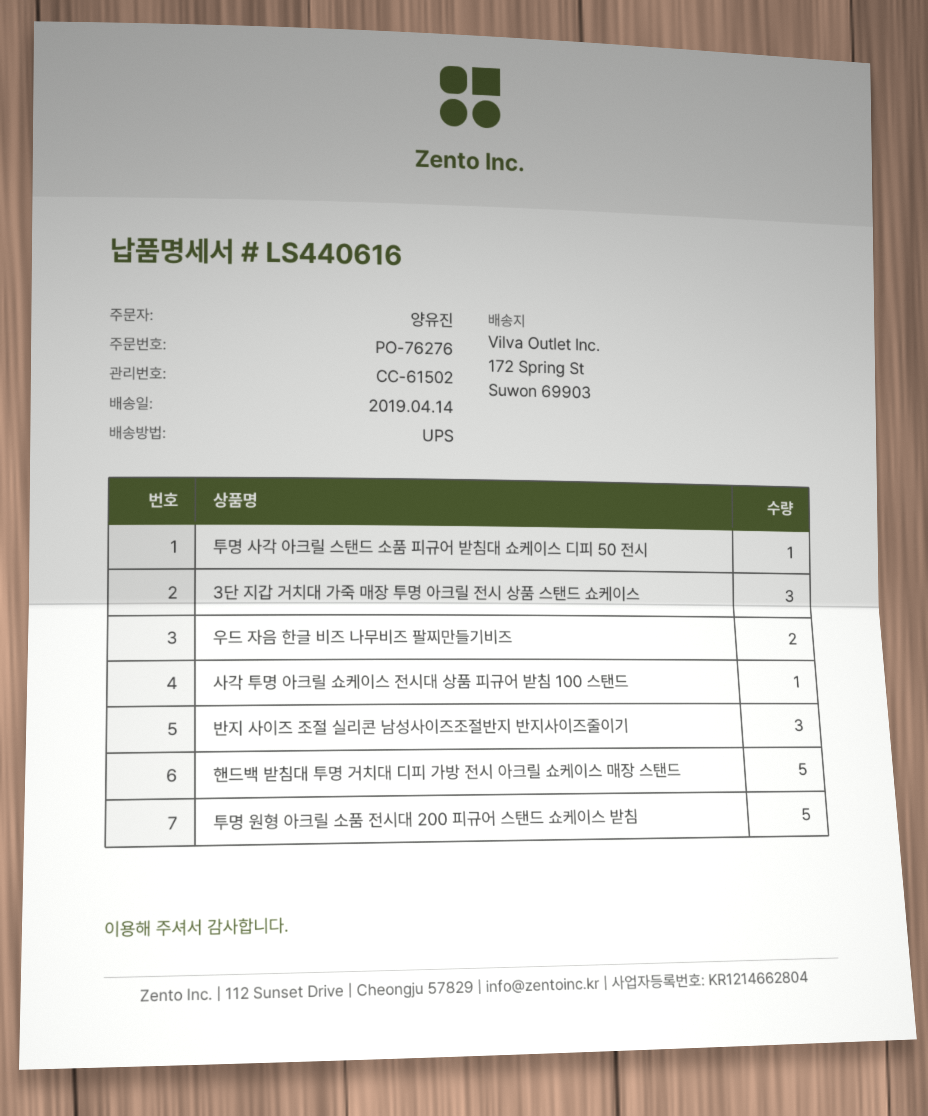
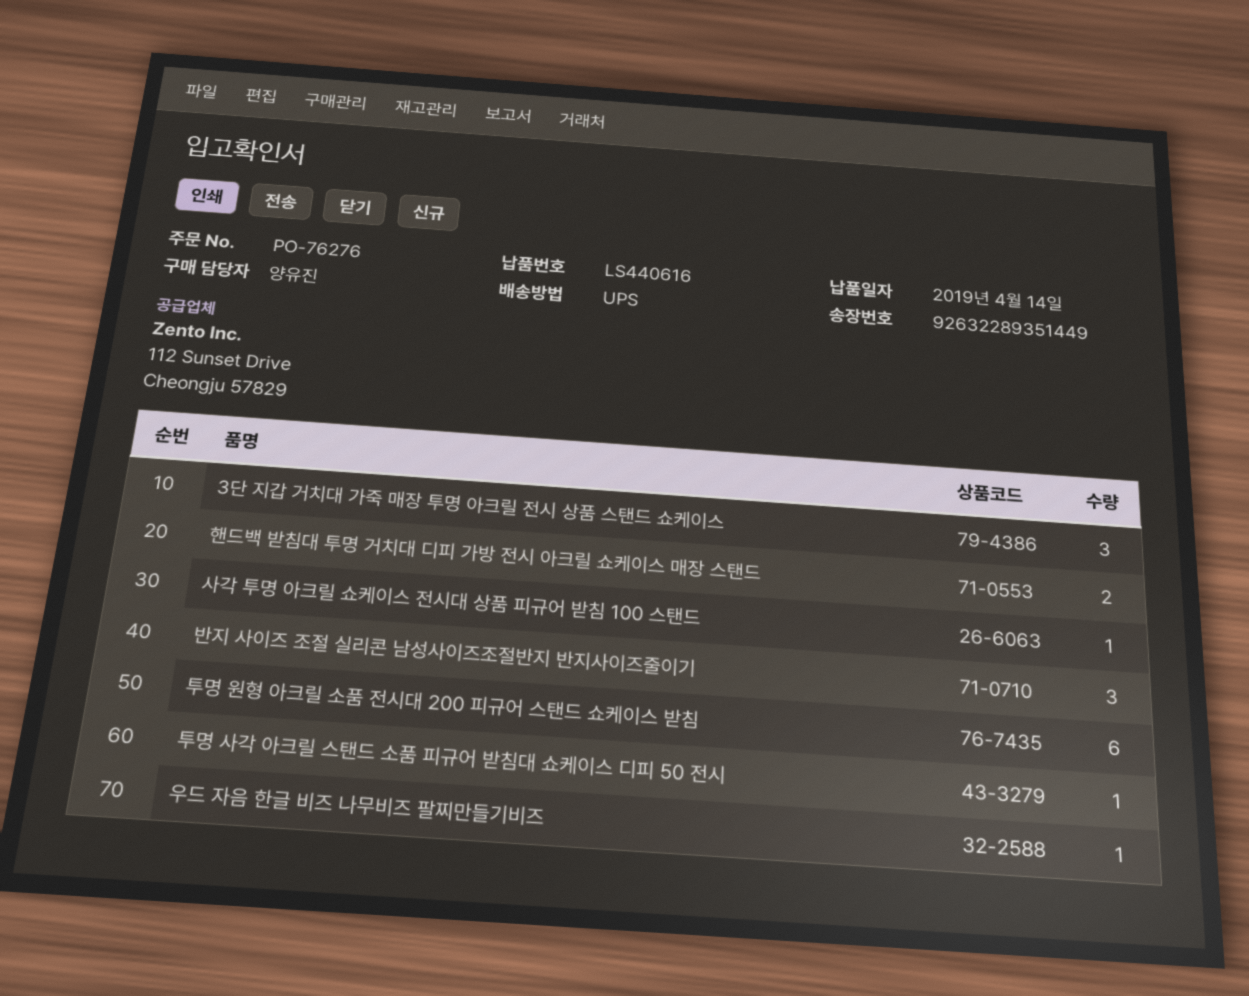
우드 자음 한글 비즈 나무비즈 팔찌만들기비즈: 2 -> 1
핸드백 받침대 투명 거치대 디피 가방 전시 아크릴 쇼케이스 매장 스탠드: 5 -> 2
투명 원형 아크릴 소품 전시대 200 피규어 스탠드 쇼케이스 받침: 5 -> 6

